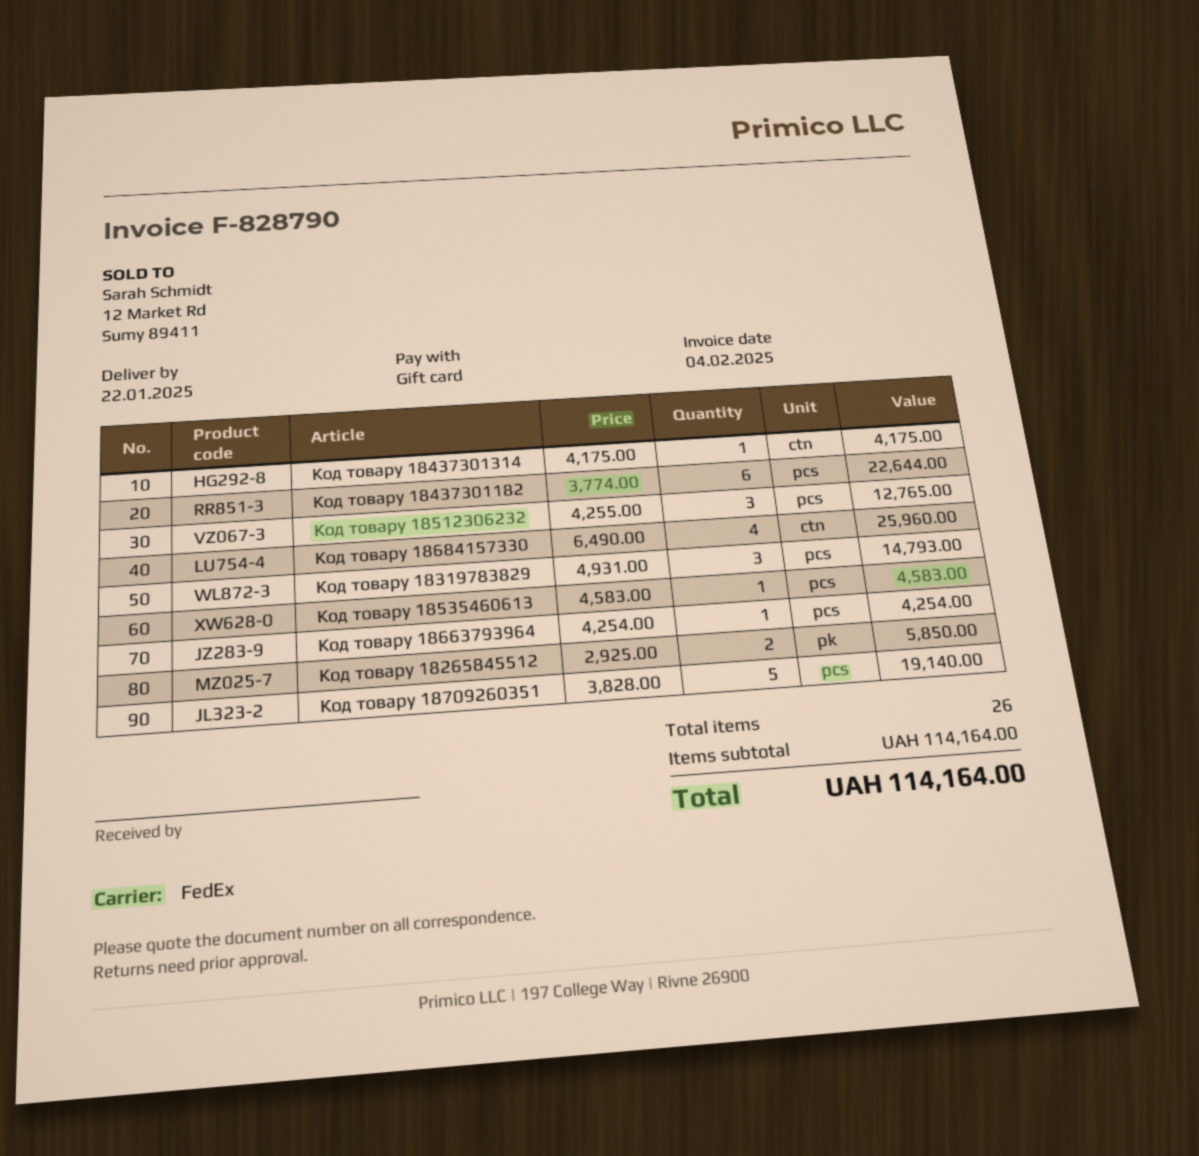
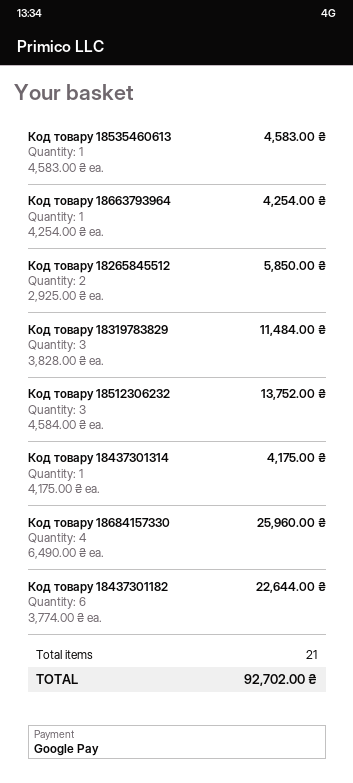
payment method: gift card -> Google Pay
Код товару 18512306232: 3 x 4255.00 = 12765.00 -> 3 x 4584.00 = 13752.00
Код товару 18319783829: 3 x 4931.00 = 14793.00 -> 3 x 3828.00 = 11484.00
Код товару 18709260351: 5 x 3828.00 = 19140.00 -> none
total quantity: 26 -> 21
total: 114164.00 -> 92702.00

